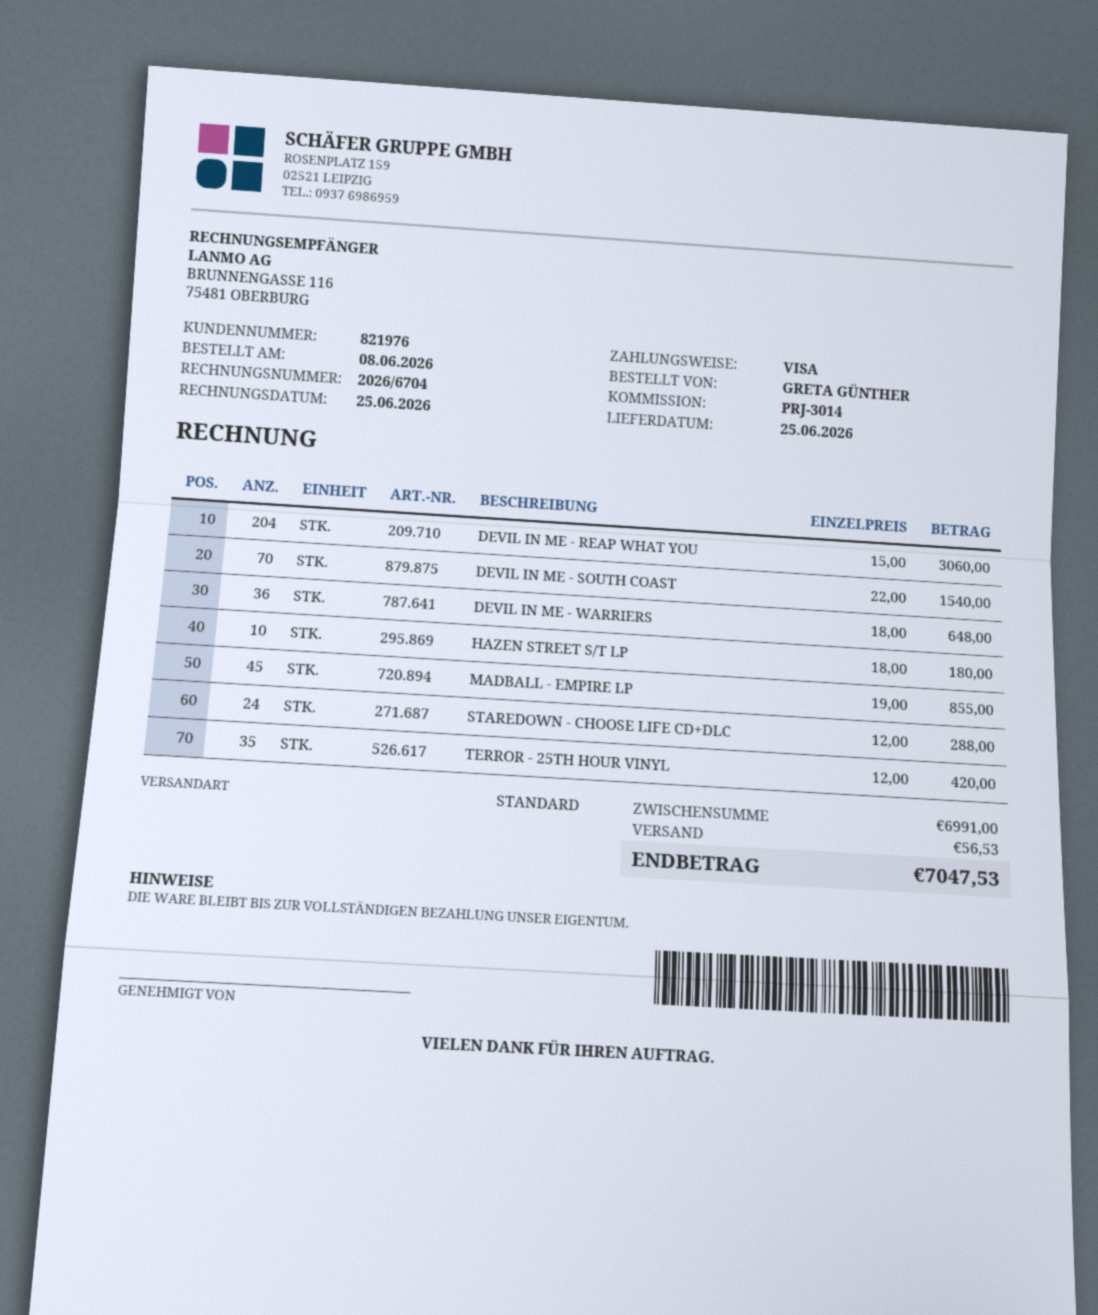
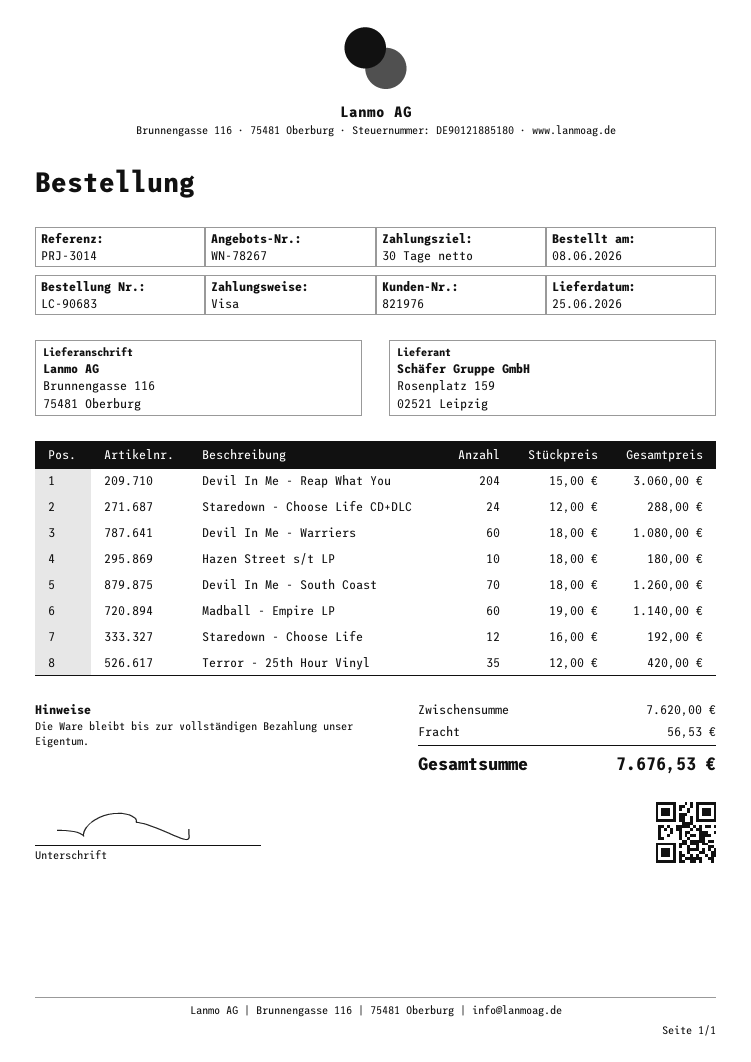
DEVIL IN ME - SOUTH COAST: 70 x 22.00 = 1540.00 -> 70 x 18.00 = 1260.00
DEVIL IN ME - WARRIERS: 36 x 18.00 = 648.00 -> 60 x 18.00 = 1080.00
MADBALL - EMPIRE LP: 45 x 19.00 = 855.00 -> 60 x 19.00 = 1140.00
Staredown - Choose Life: none -> 12 x 16.00 = 192.00
subtotal: 6991.00 -> 7620.00
total: 7047.53 -> 7676.53

